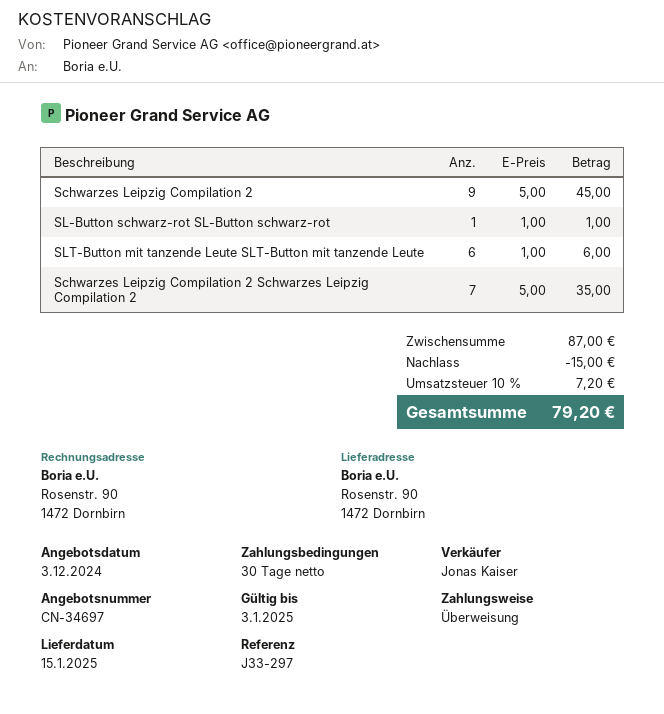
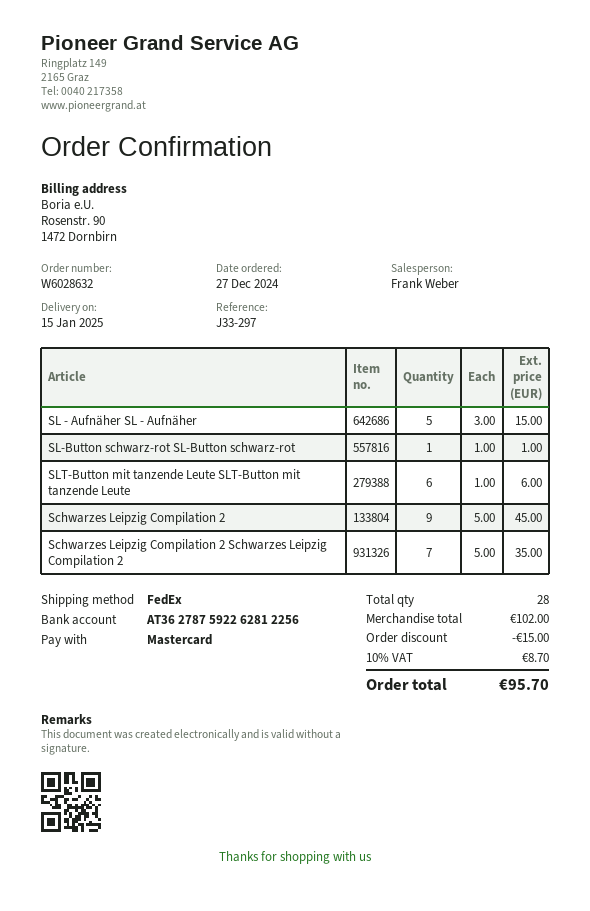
sales rep: Jonas Kaiser -> Frank Weber
payment method: bank transfer -> Mastercard
SL - Aufnäher SL - Aufnäher: none -> 5 x 3.00 = 15.00
subtotal: 87.00 -> 102.00
tax: 10% = 7.20 -> 10% = 8.70
total: 79.20 -> 95.70

